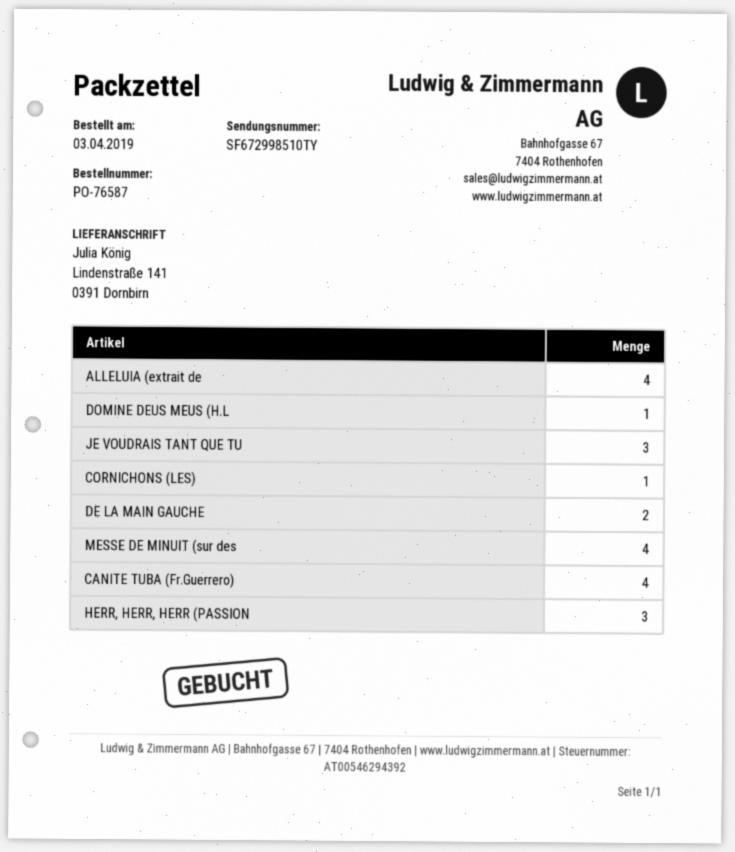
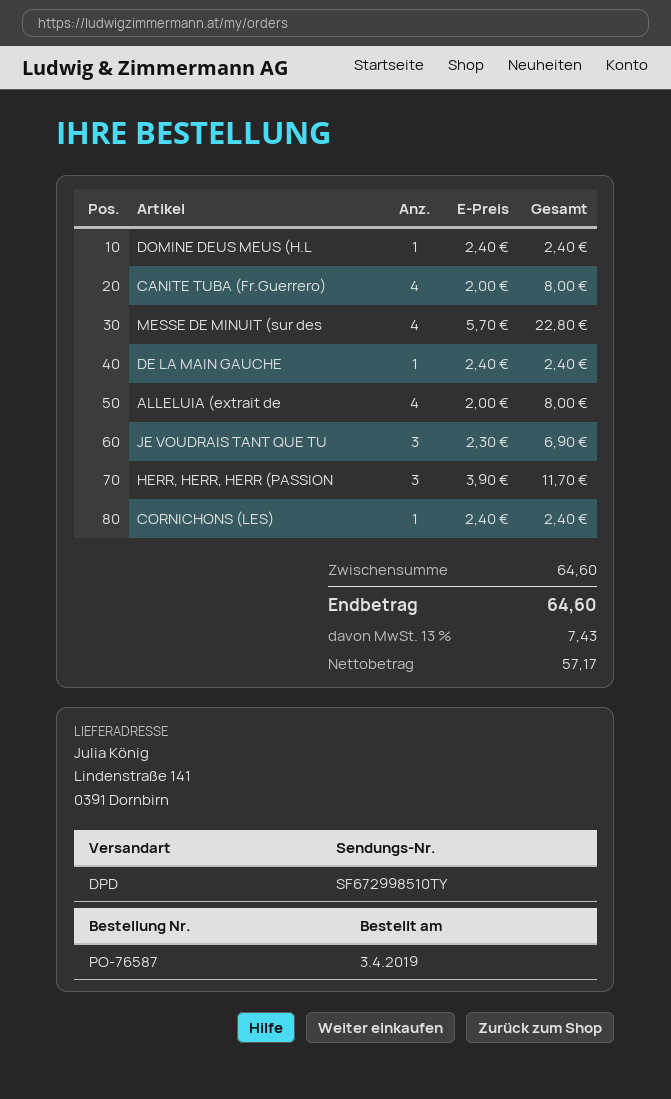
DE LA MAIN GAUCHE: 2 -> 1

